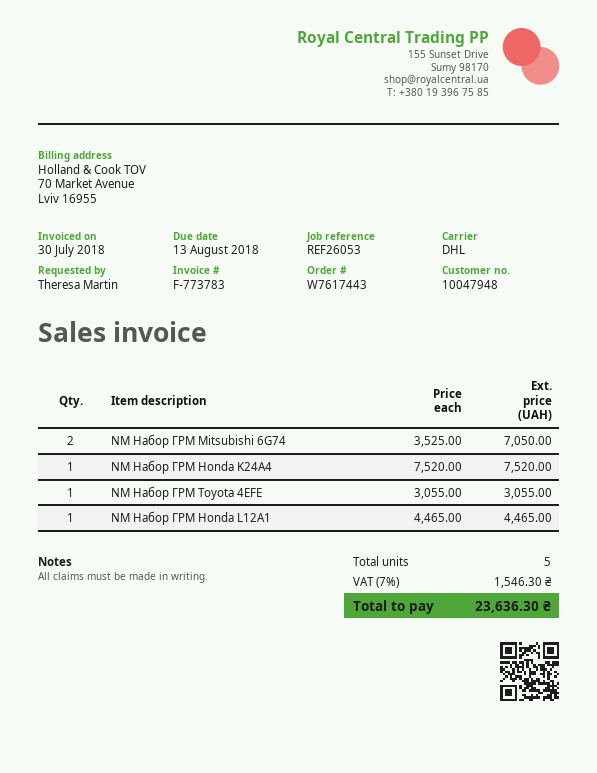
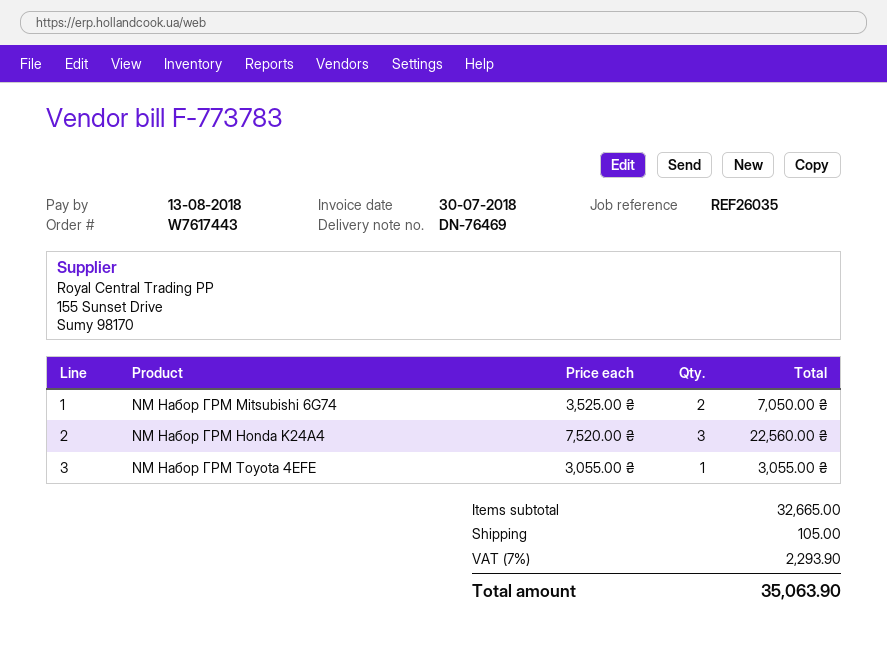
reference: REF26053 -> REF26035
NM Набор ГРМ Honda K24A4: 1 x 7520.00 = 7520.00 -> 3 x 7520.00 = 22560.00
NM Набор ГРМ Honda L12A1: 1 x 4465.00 = 4465.00 -> none
shipping: none -> 105.00
tax: 7% = 1546.30 -> 7% = 2293.90
total: 23636.30 -> 35063.90

